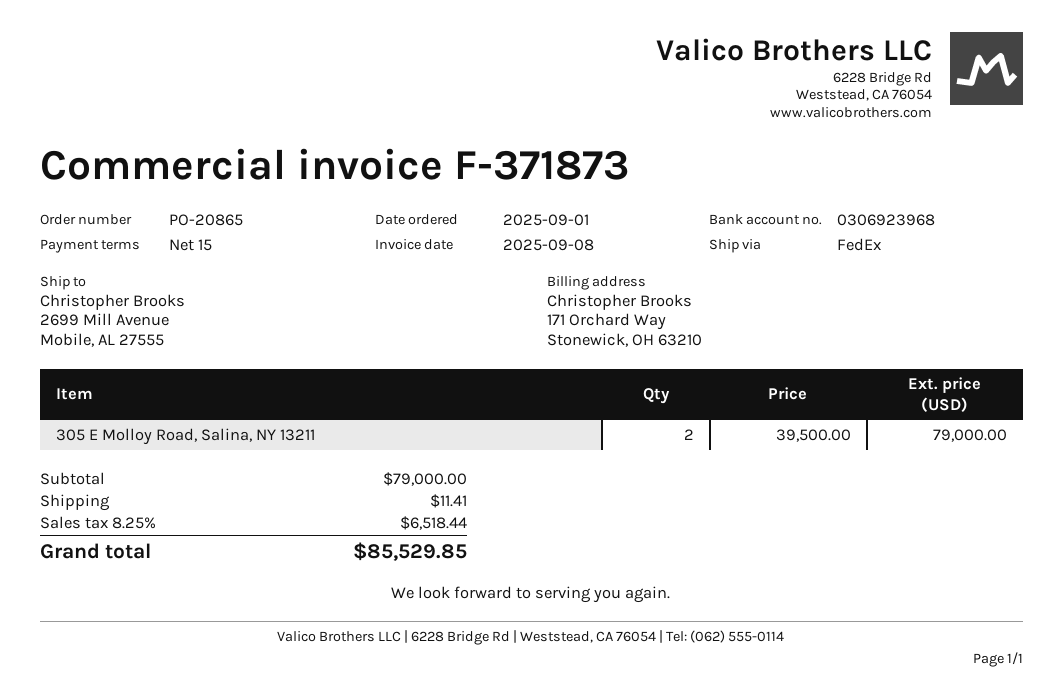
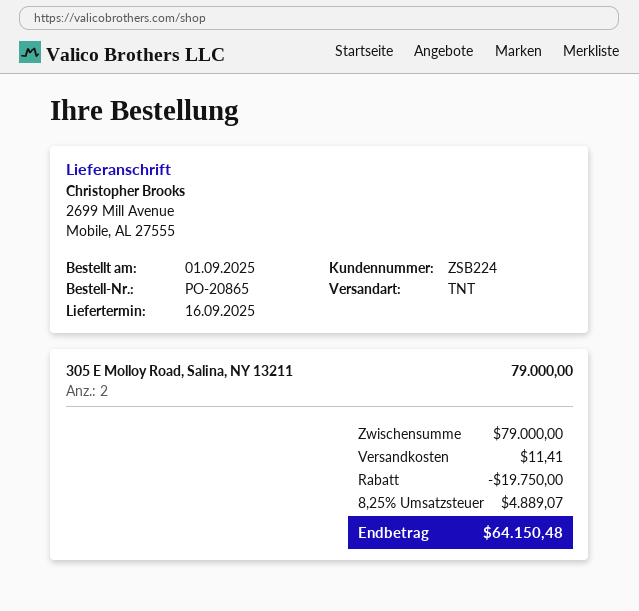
shipping method: FedEx -> TNT
discount: none -> 19750.00
tax: 8.25% = 6518.44 -> 8.25% = 4889.07
total: 85529.85 -> 64150.48

